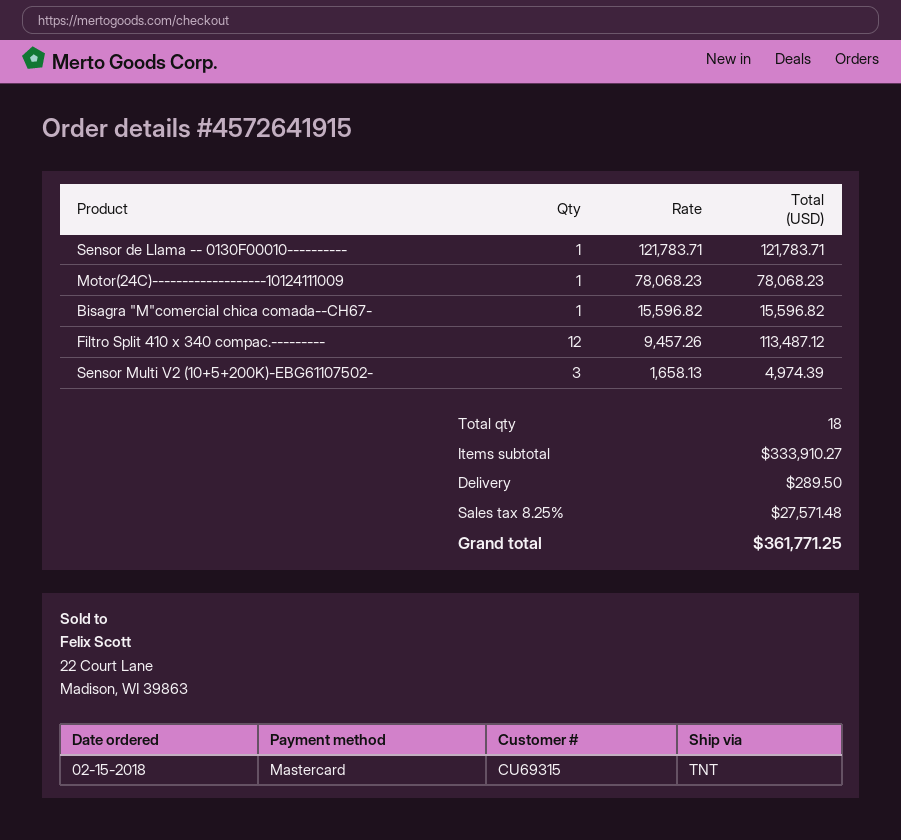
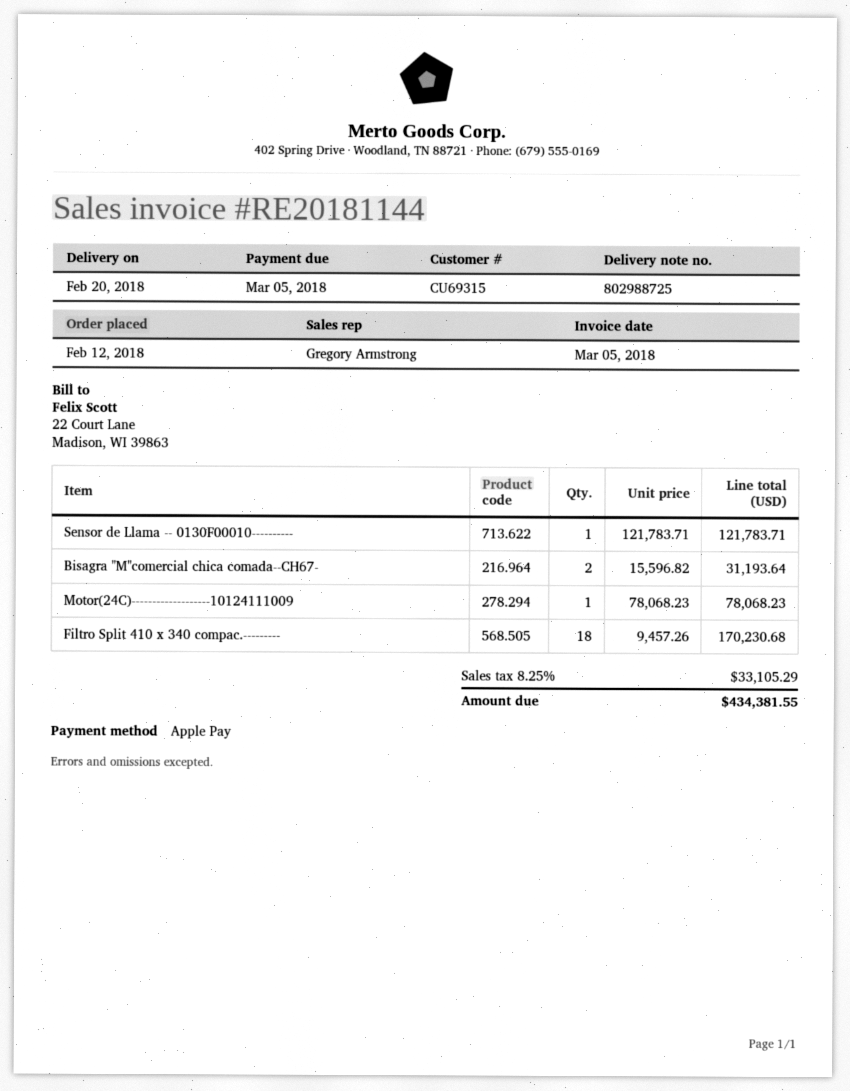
order date: 2018-02-15 -> 2018-02-12
payment method: Mastercard -> Apple Pay
Bisagra "M"comercial chica comada--CH67-: 1 x 15596.82 = 15596.82 -> 2 x 15596.82 = 31193.64
Filtro Split 410 x 340 compac.---------: 12 x 9457.26 = 113487.12 -> 18 x 9457.26 = 170230.68
Sensor Multi V2 (10+5+200K)-EBG61107502-: 3 x 1658.13 = 4974.39 -> none
shipping: 289.50 -> none
tax: 8.25% = 27571.48 -> 8.25% = 33105.29
total: 361771.25 -> 434381.55

